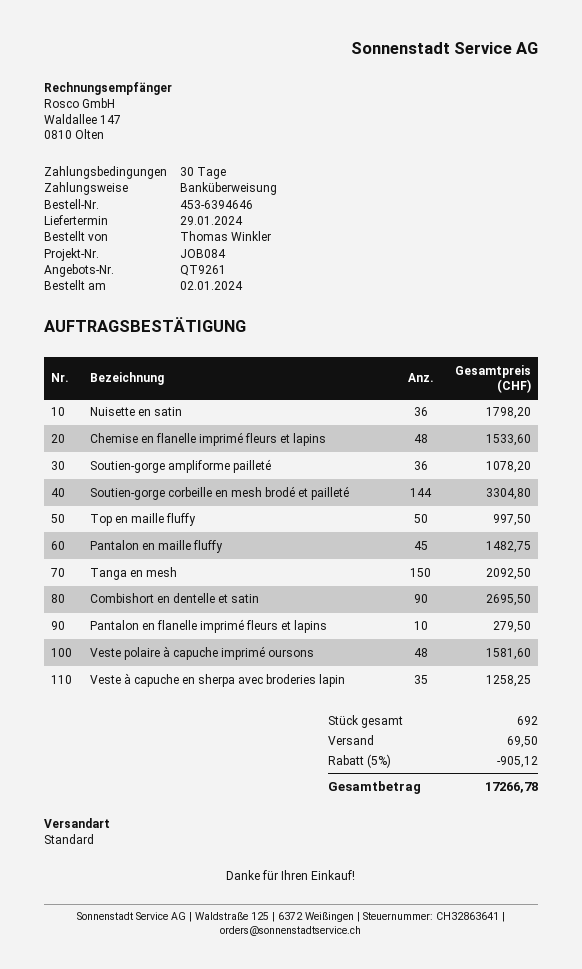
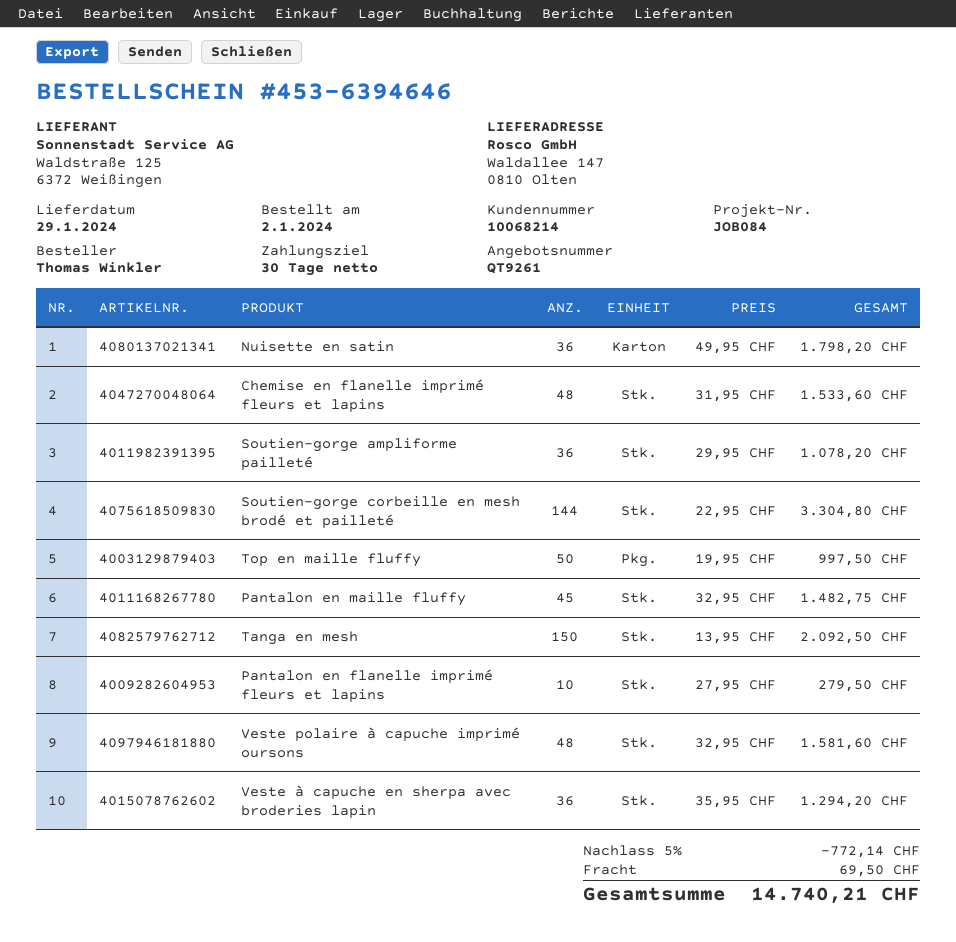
Combishort en dentelle et satin: 90 for 2695.50 -> none
Veste à capuche en sherpa avec broderies lapin: 35 for 1258.25 -> 36 for 1294.20
discount: 5% = 905.12 -> 5% = 772.14
total: 17266.78 -> 14740.21

